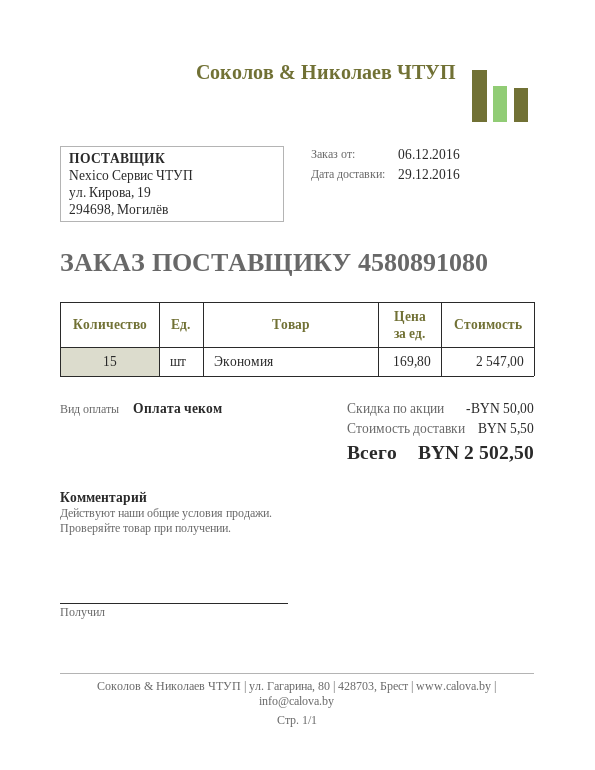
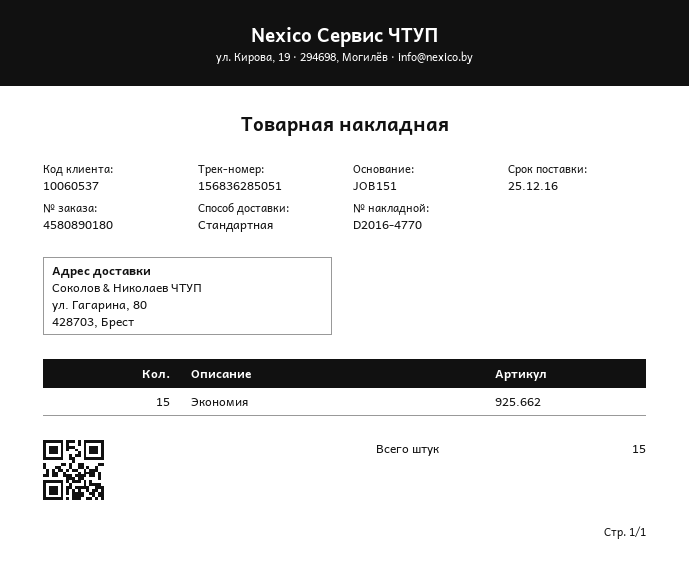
order number: 4580891080 -> 4580890180
delivery date: 2016-12-29 -> 2016-12-25

